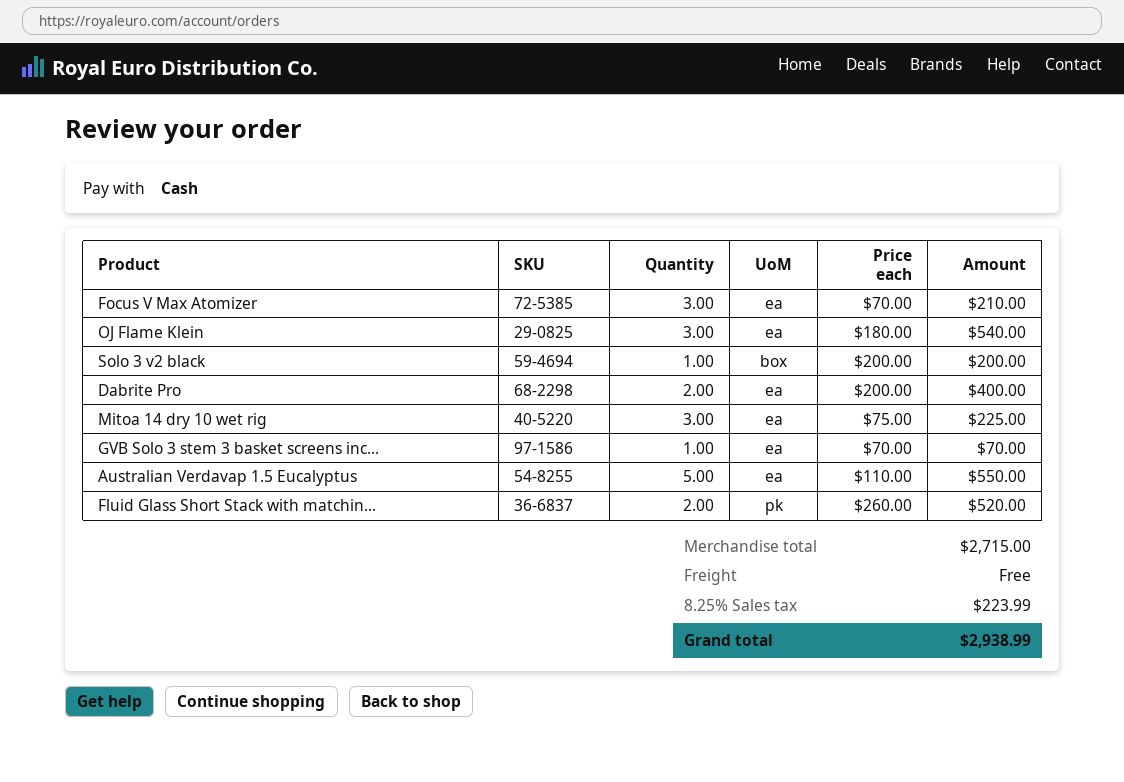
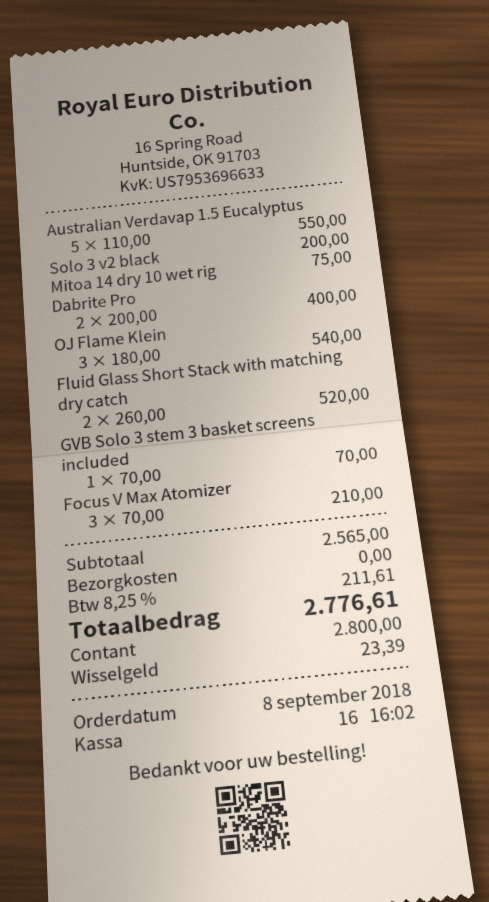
Mitoa 14 dry 10 wet rig: 3 x 75.00 = 225.00 -> 1 x 75.00 = 75.00
subtotal: 2715.00 -> 2565.00
tax: 8.25% = 223.99 -> 8.25% = 211.61
total: 2938.99 -> 2776.61

